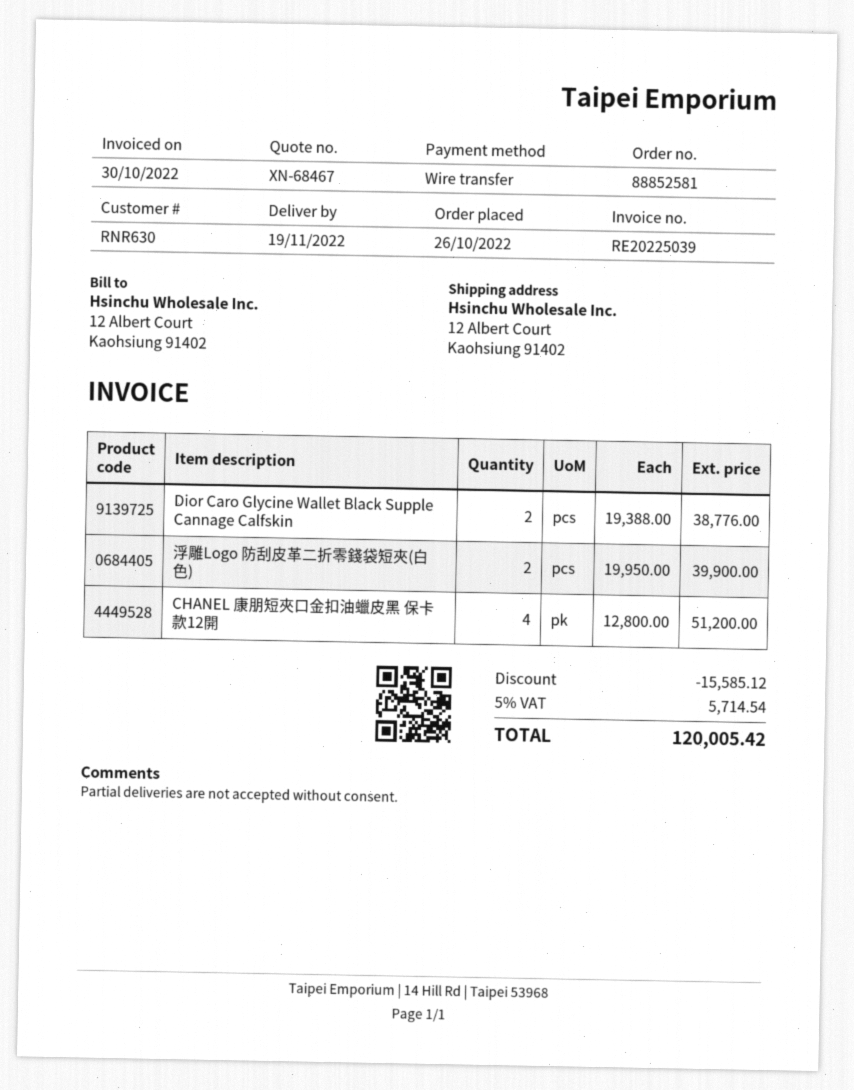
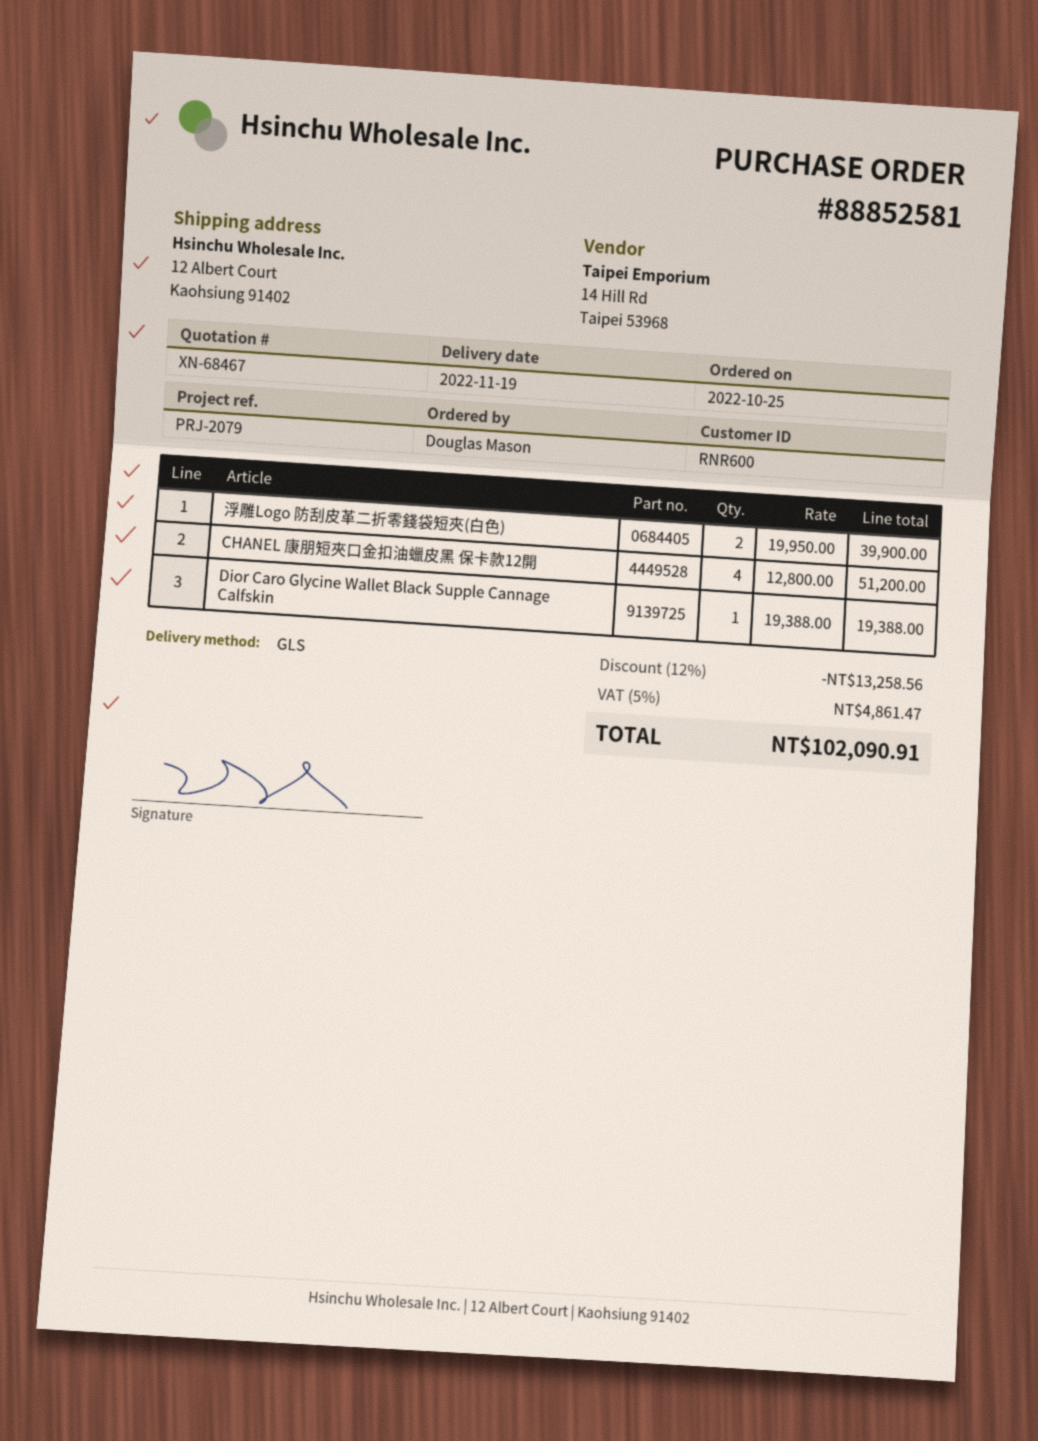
order date: 2022-10-26 -> 2022-10-25
customer number: RNR630 -> RNR600
Dior Caro Glycine Wallet Black Supple Cannage Calfskin: 2 x 19388.00 = 38776.00 -> 1 x 19388.00 = 19388.00
discount: 15585.12 -> 13258.56
tax: 5% = 5714.54 -> 5% = 4861.47
total: 120005.42 -> 102090.91

